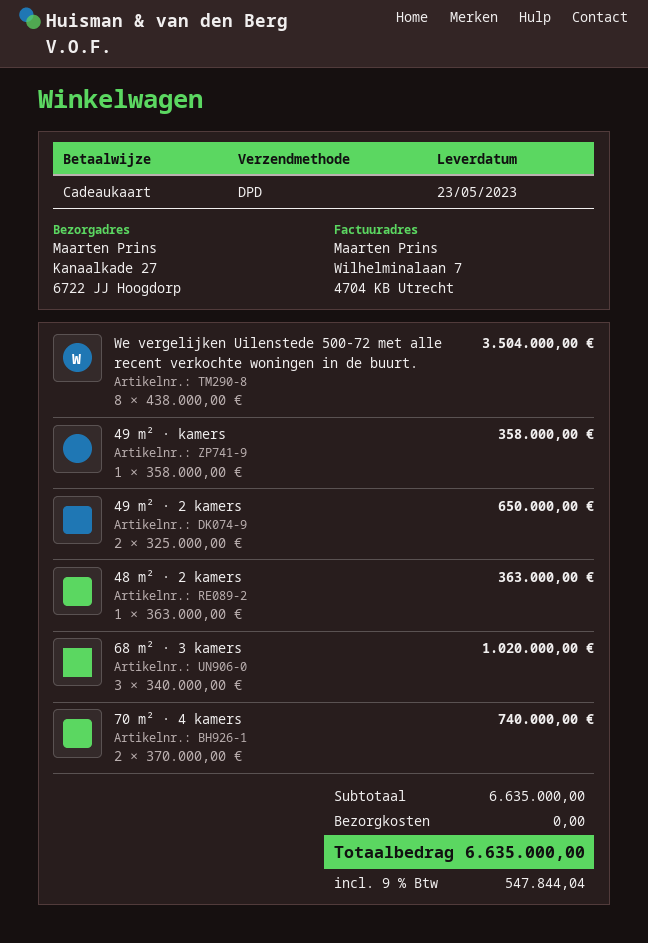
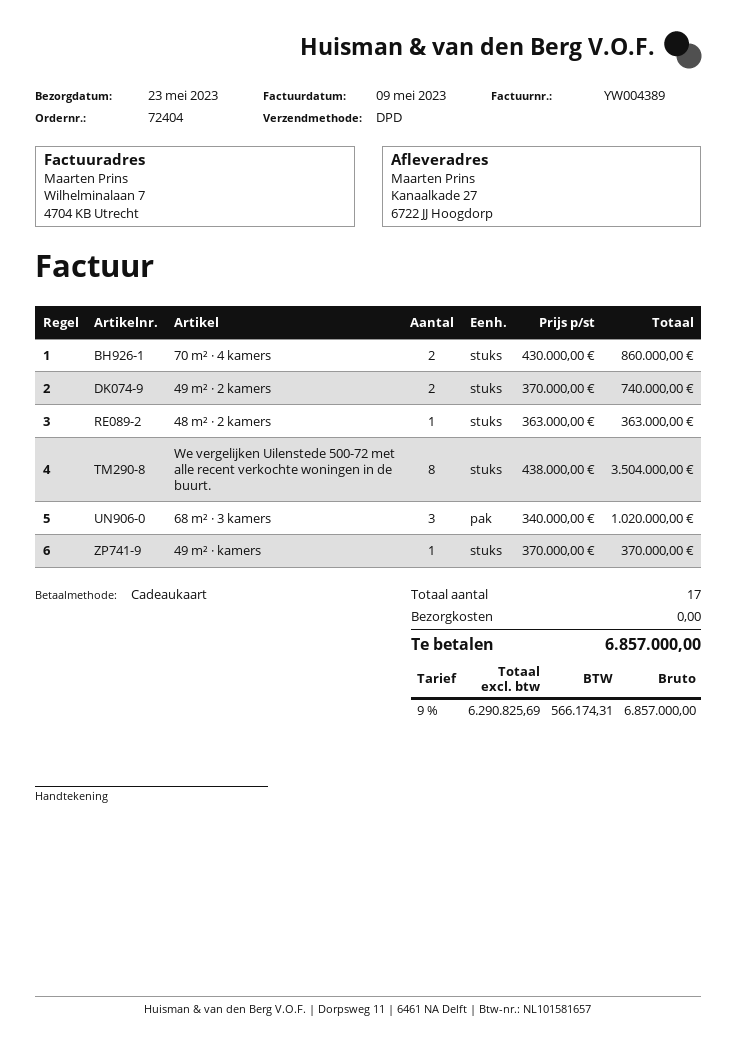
49 m² · kamers: 1 x 358000.00 = 358000.00 -> 1 x 370000.00 = 370000.00
49 m² · 2 kamers: 2 x 325000.00 = 650000.00 -> 2 x 370000.00 = 740000.00
70 m² · 4 kamers: 2 x 370000.00 = 740000.00 -> 2 x 430000.00 = 860000.00
tax: 9% = 547844.04 -> 9% = 566174.31
total: 6635000.00 -> 6857000.00

